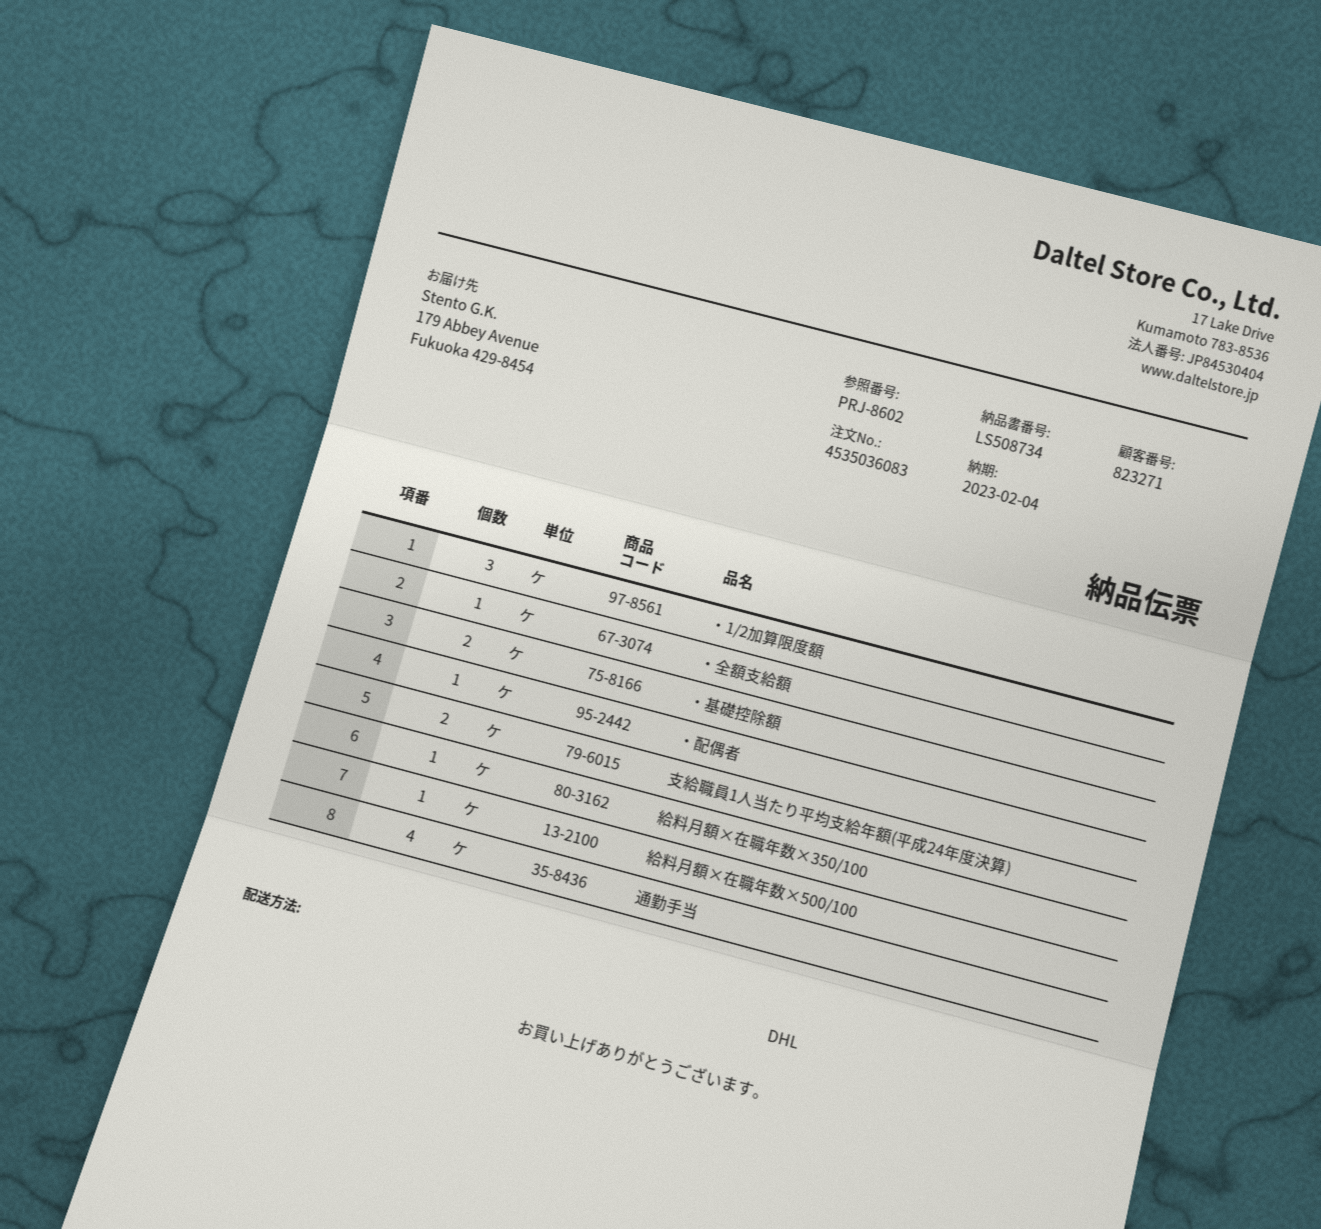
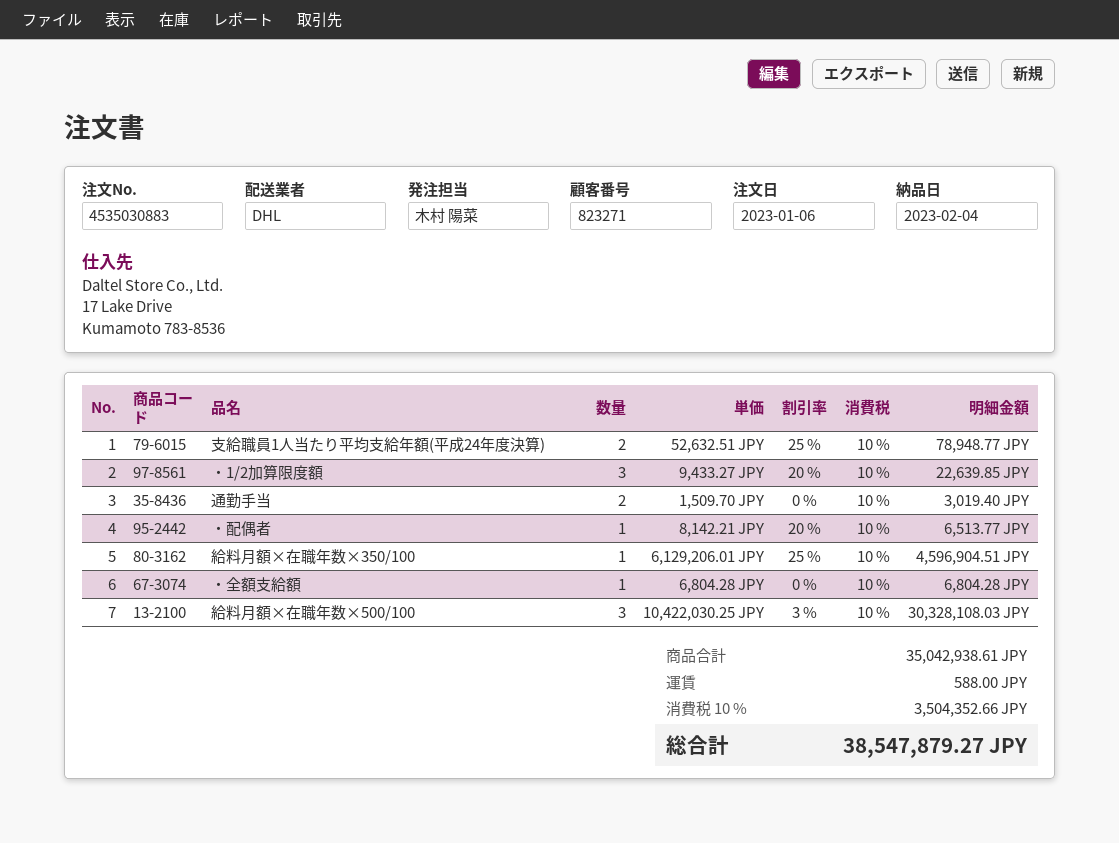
order number: 4535036083 -> 4535030883
・基礎控除額: 2 -> none
給料月額×在職年数×500/100: 1 -> 3
通勤手当: 4 -> 2

